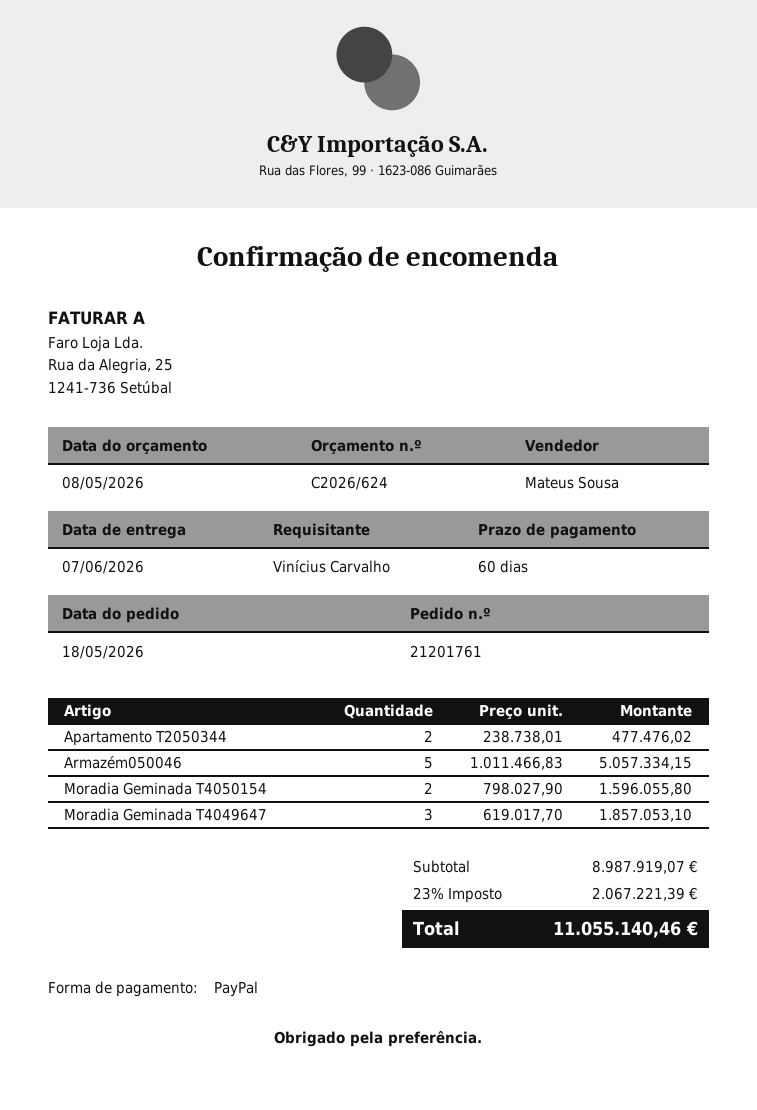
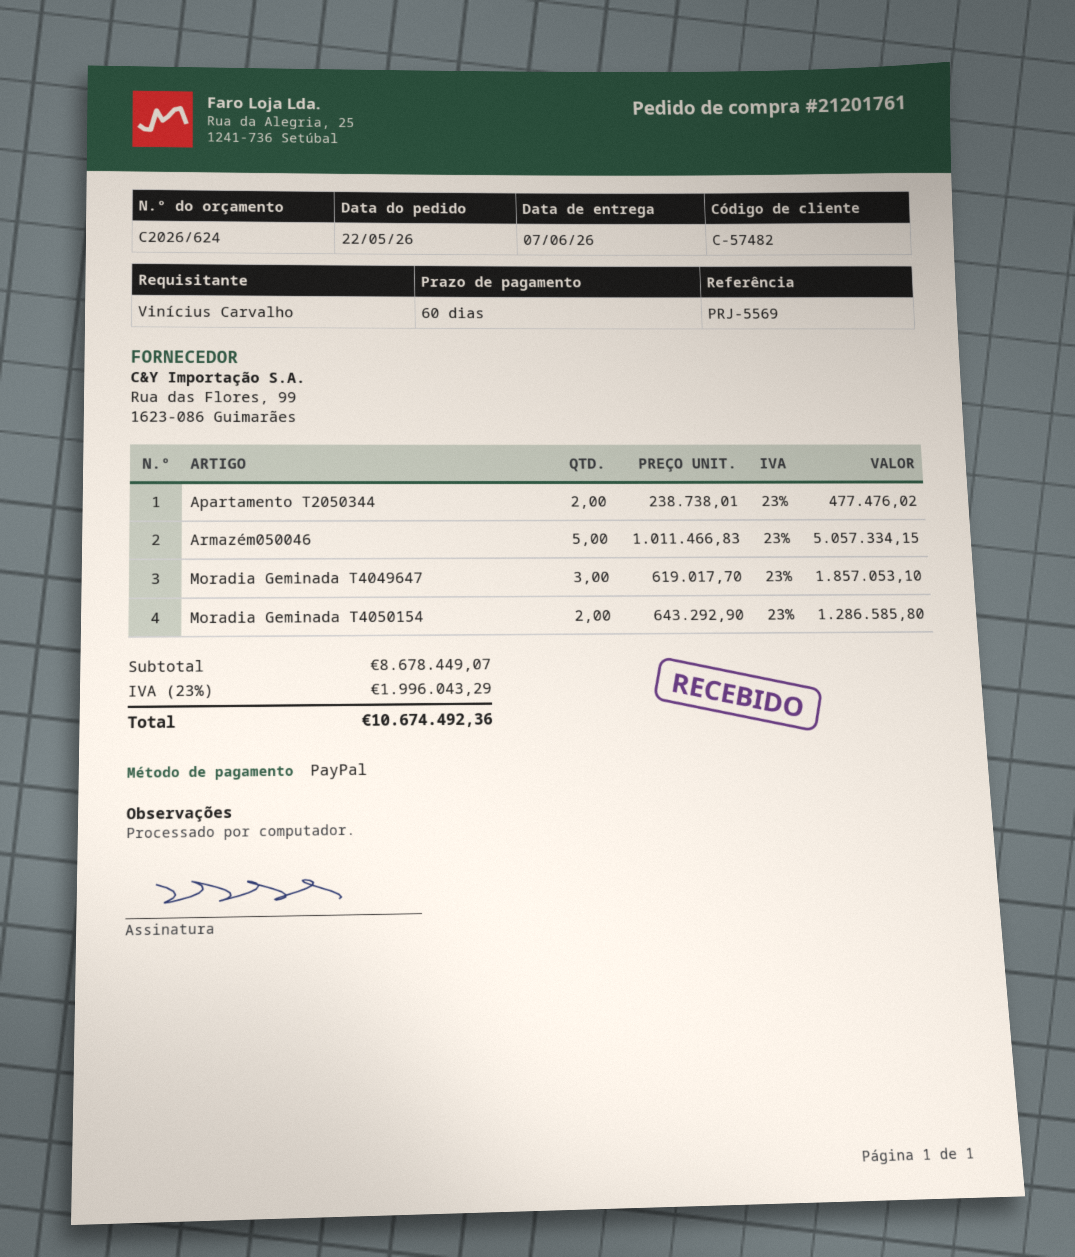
order date: 2026-05-18 -> 2026-05-22
Moradia Geminada T4050154: 2 x 798027.90 = 1596055.80 -> 2 x 643292.90 = 1286585.80
subtotal: 8987919.07 -> 8678449.07
tax: 23% = 2067221.39 -> 23% = 1996043.29
total: 11055140.46 -> 10674492.36

